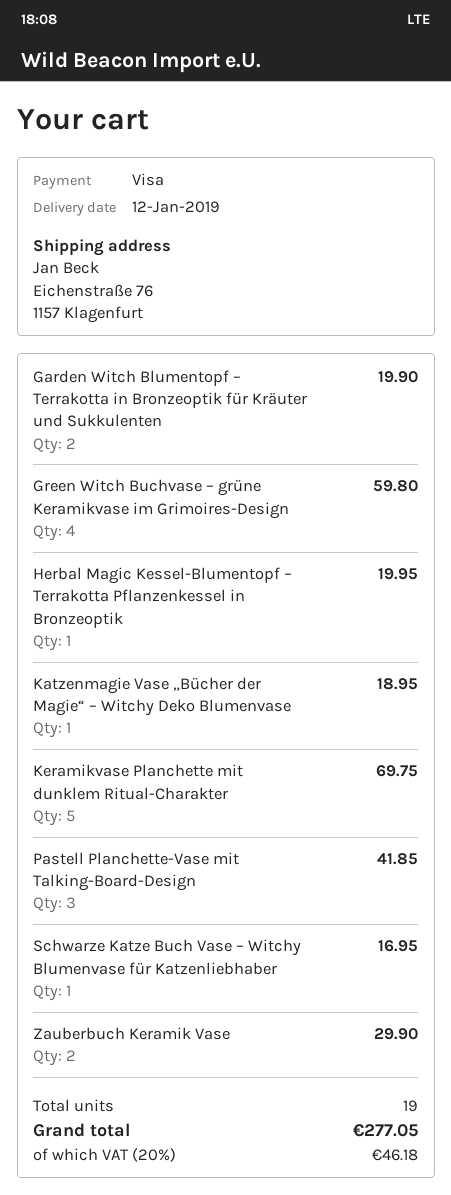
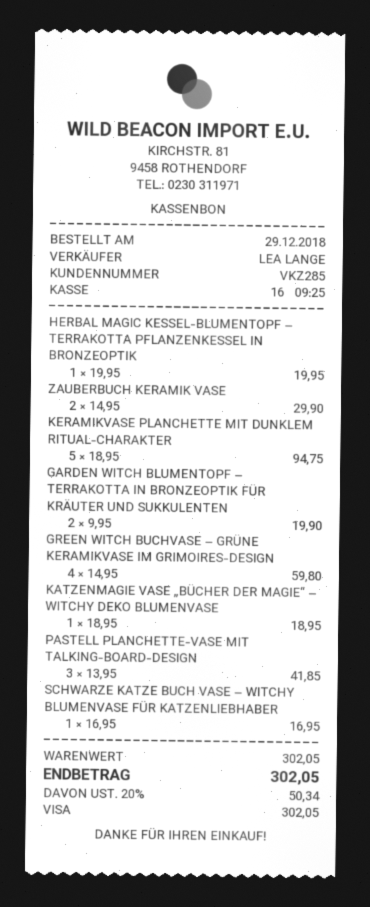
Keramikvase Planchette mit dunklem Ritual-Charakter: 5 for 69.75 -> 5 for 94.75
tax: 20% = 46.18 -> 20% = 50.34
total: 277.05 -> 302.05

